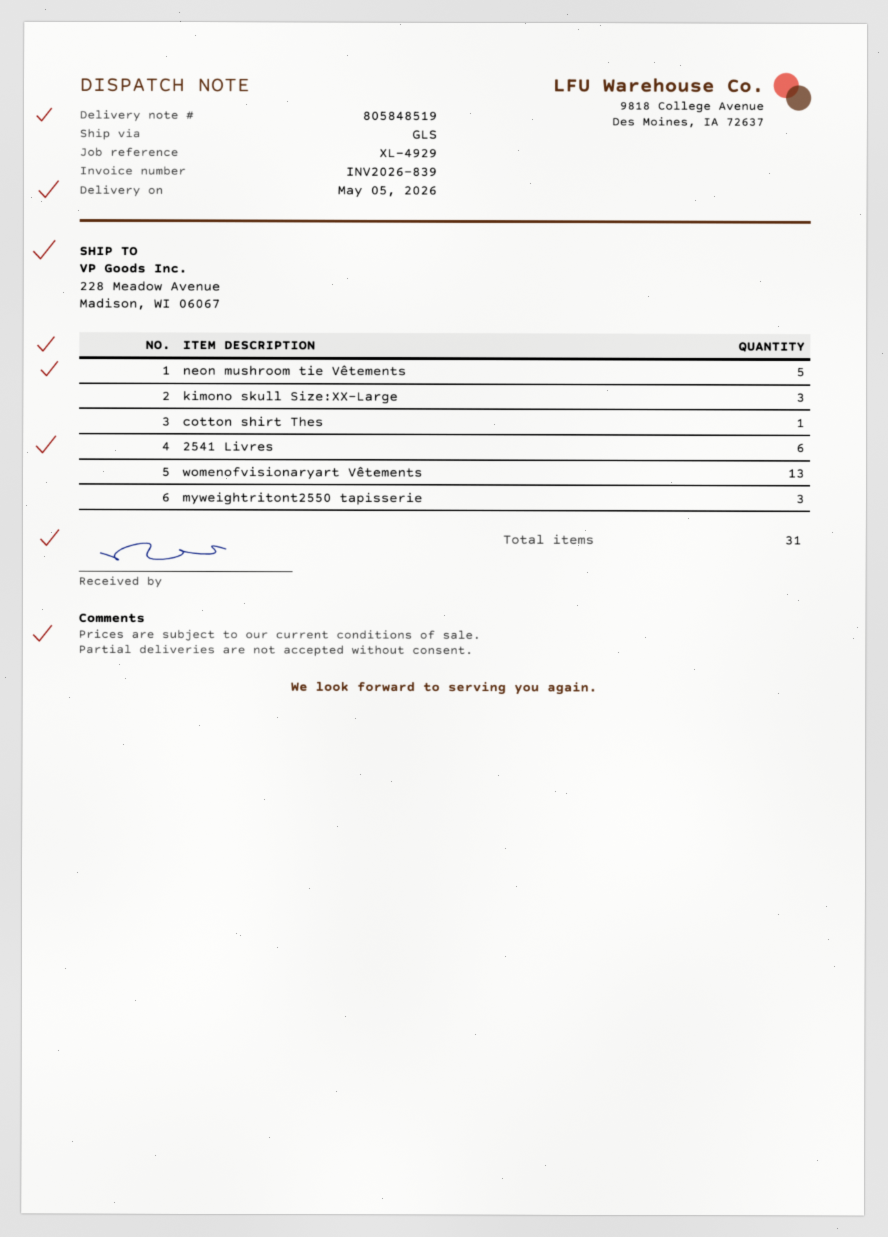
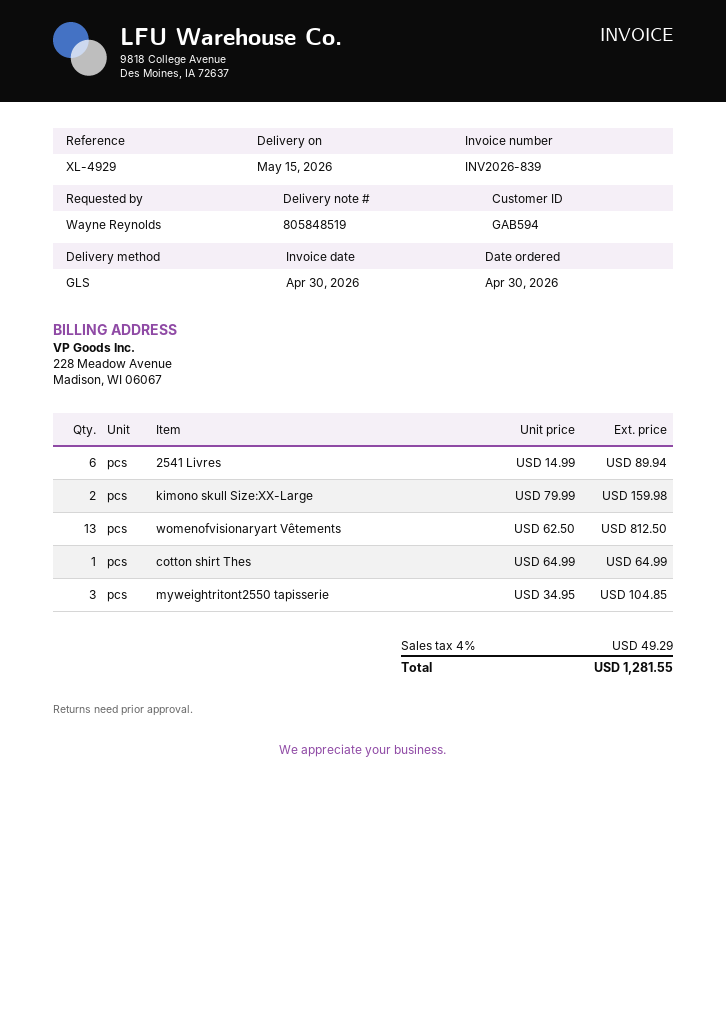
delivery date: 2026-05-05 -> 2026-05-15
neon mushroom tie Vêtements: 5 -> none
kimono skull Size:XX-Large: 3 -> 2

